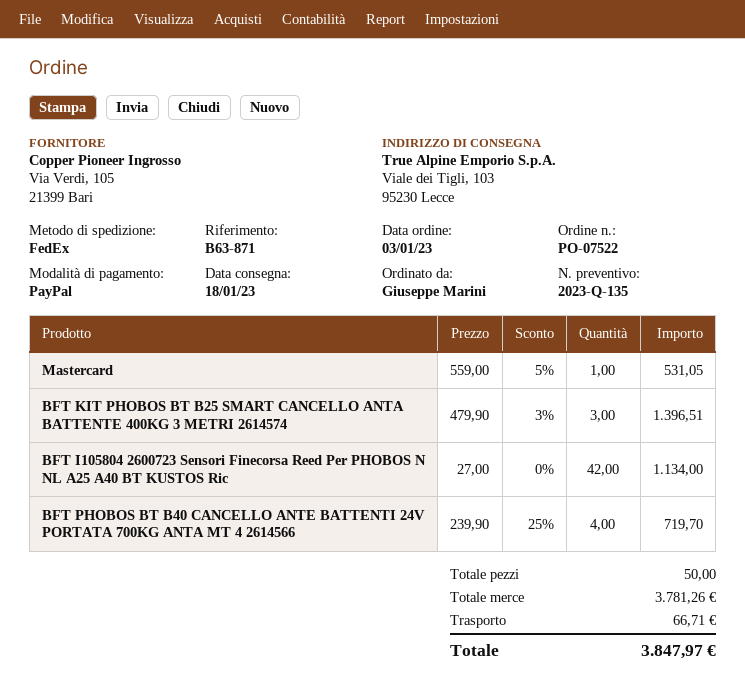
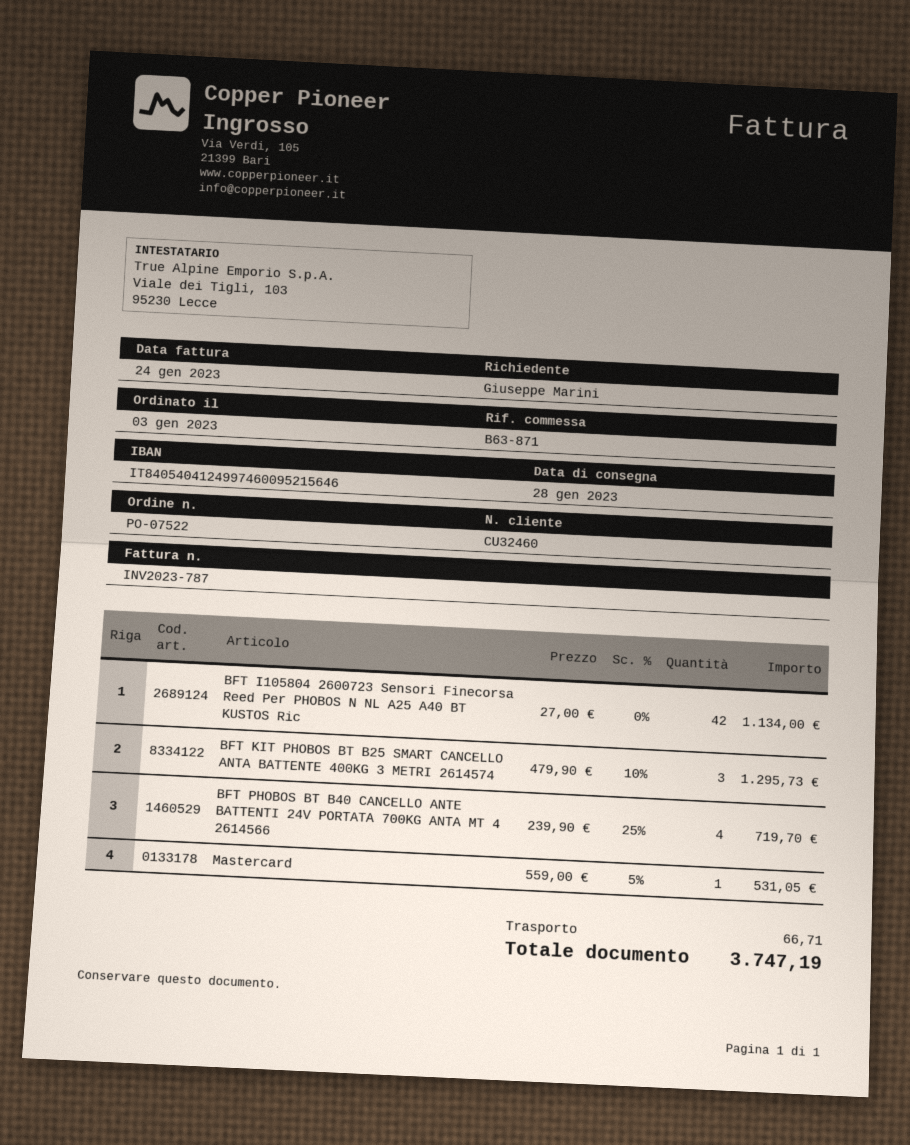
delivery date: 2023-01-18 -> 2023-01-28
BFT KIT PHOBOS BT B25 SMART CANCELLO ANTA BATTENTE 400KG 3 METRI 2614574: 3 x 479.90 - 3% = 1396.51 -> 3 x 479.90 - 10% = 1295.73
total: 3847.97 -> 3747.19

